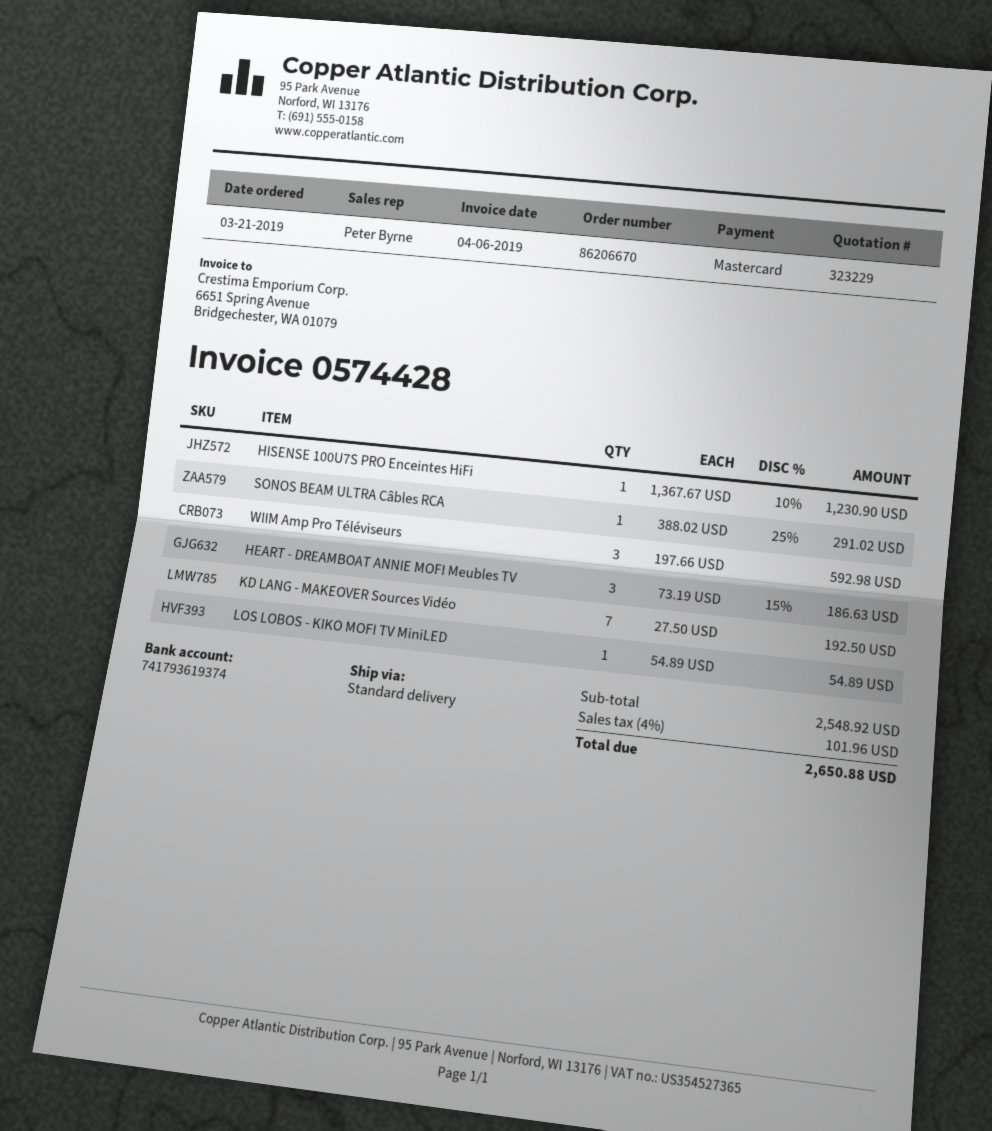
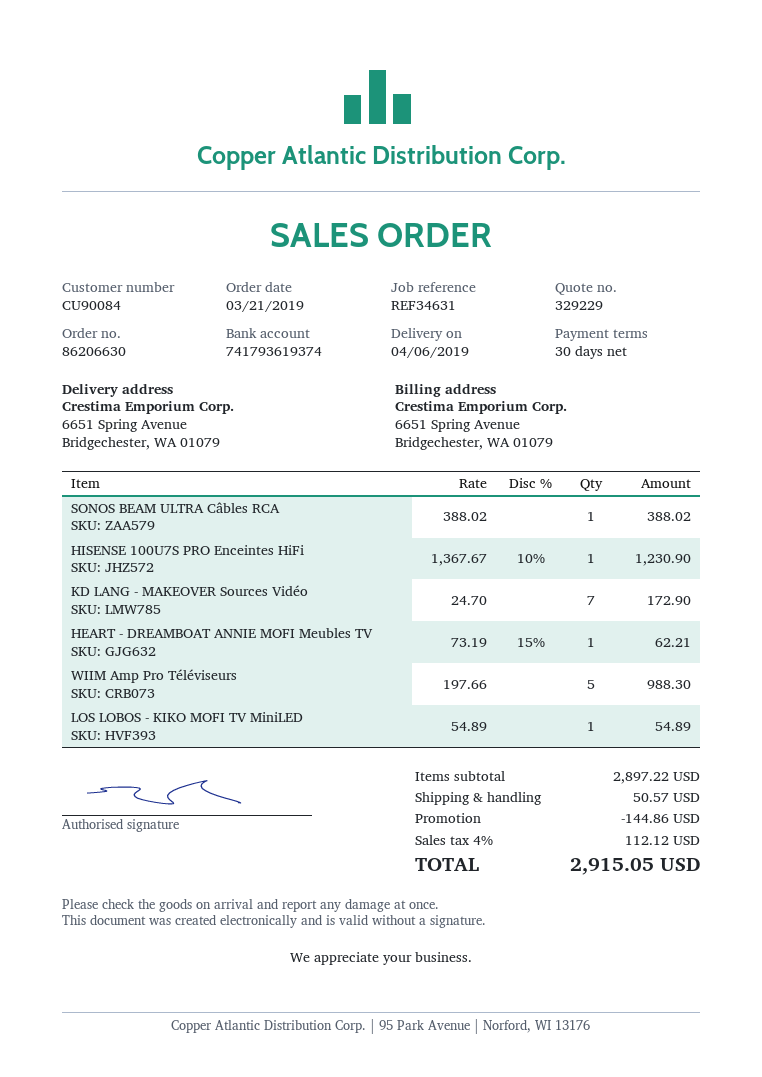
quote number: 323229 -> 329229
order number: 86206670 -> 86206630
SONOS BEAM ULTRA Câbles RCA: 1 x 388.02 - 25% = 291.02 -> 1 x 388.02 = 388.02
WIIM Amp Pro Téléviseurs: 3 x 197.66 = 592.98 -> 5 x 197.66 = 988.30
HEART - DREAMBOAT ANNIE MOFI Meubles TV: 3 x 73.19 - 15% = 186.63 -> 1 x 73.19 - 15% = 62.21
KD LANG - MAKEOVER Sources Vidéo: 7 x 27.50 = 192.50 -> 7 x 24.70 = 172.90
subtotal: 2548.92 -> 2897.22
discount: none -> 144.86
shipping: none -> 50.57
tax: 4% = 101.96 -> 4% = 112.12
total: 2650.88 -> 2915.05

